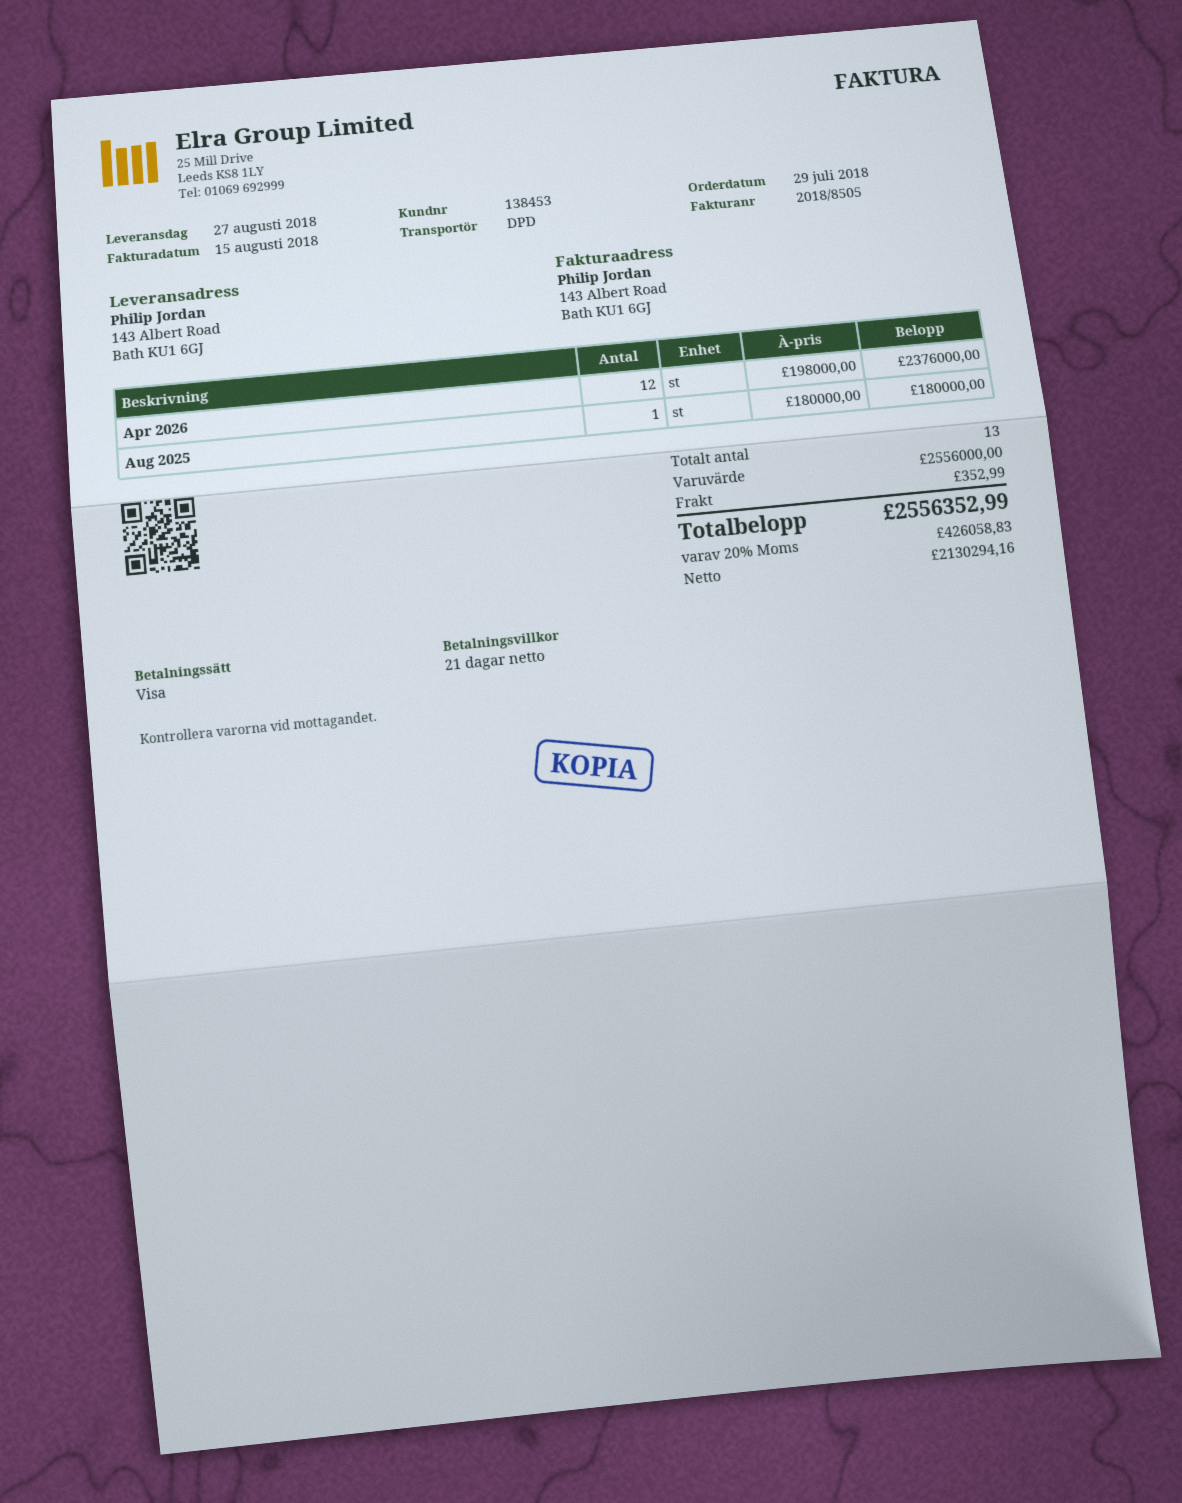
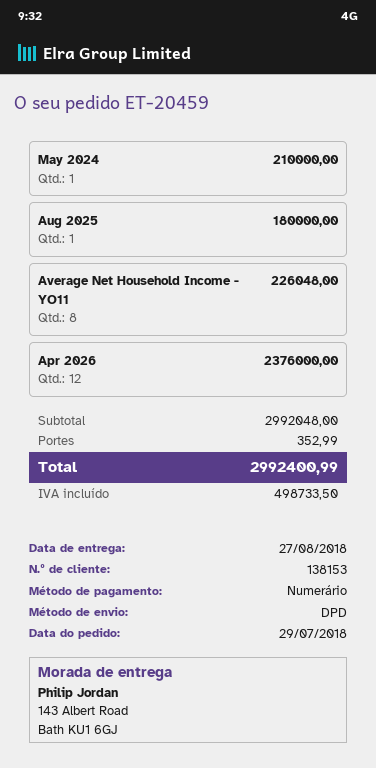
customer number: 138453 -> 138153
payment method: Visa -> cash
May 2024: none -> 1 for 210000.00
Average Net Household Income - YO11: none -> 8 for 226048.00
subtotal: 2556000.00 -> 2992048.00
tax: 426058.83 -> 498733.50
total: 2556352.99 -> 2992400.99

